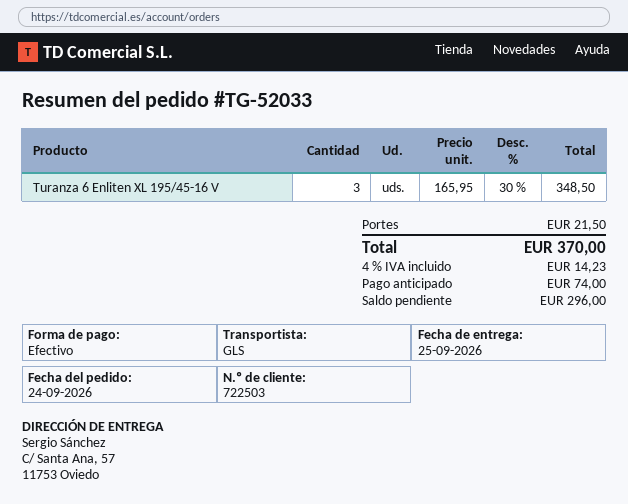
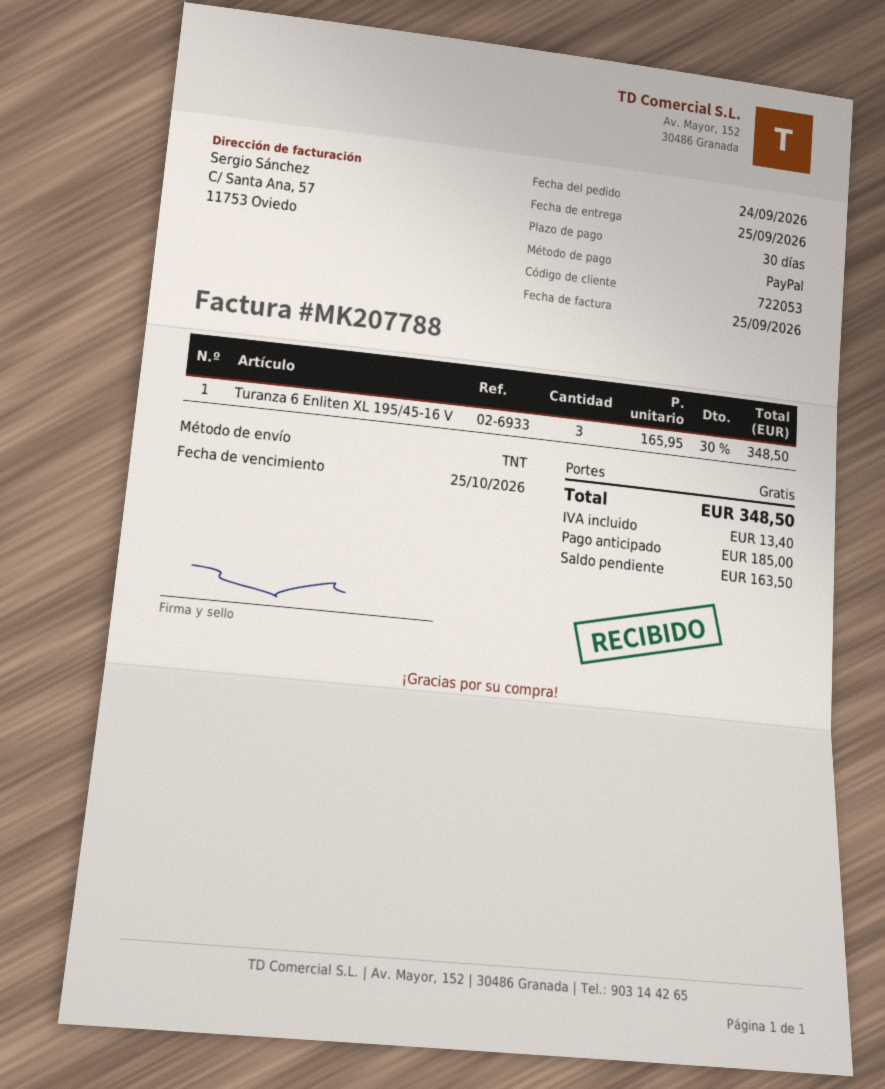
customer number: 722503 -> 722053
payment method: cash -> PayPal
shipping method: GLS -> TNT
shipping: 21.50 -> 0.00
tax: 14.23 -> 13.40
total: 370.00 -> 348.50
deposit: 74.00 -> 185.00
balance: 296.00 -> 163.50

